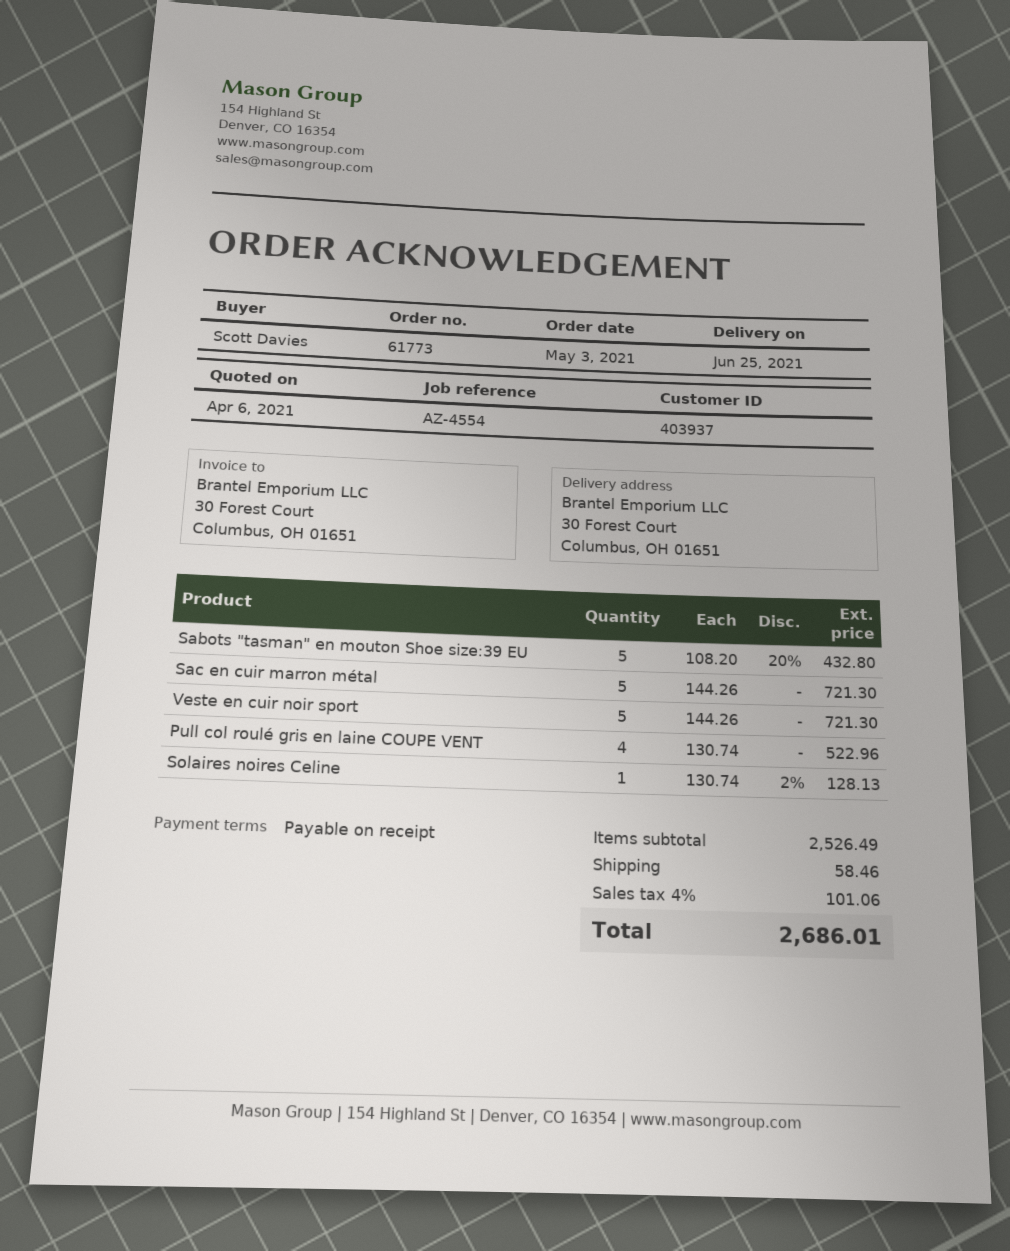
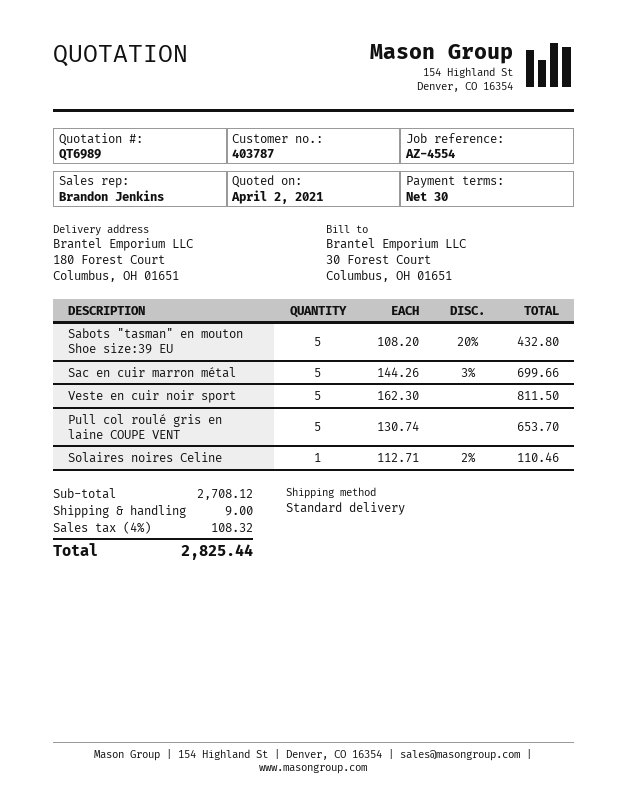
quote date: 2021-04-06 -> 2021-04-02
payment terms: on receipt -> 30 days
customer number: 403937 -> 403787
ship to: 30 Forest Court, Columbus, OH 01651 -> 180 Forest Court, Columbus, OH 01651
Sac en cuir marron métal: 5 x 144.26 = 721.30 -> 5 x 144.26 - 3% = 699.66
Veste en cuir noir sport: 5 x 144.26 = 721.30 -> 5 x 162.30 = 811.50
Pull col roulé gris en laine COUPE VENT: 4 x 130.74 = 522.96 -> 5 x 130.74 = 653.70
Solaires noires Celine: 1 x 130.74 - 2% = 128.13 -> 1 x 112.71 - 2% = 110.46
subtotal: 2526.49 -> 2708.12
shipping: 58.46 -> 9.00
tax: 4% = 101.06 -> 4% = 108.32
total: 2686.01 -> 2825.44

